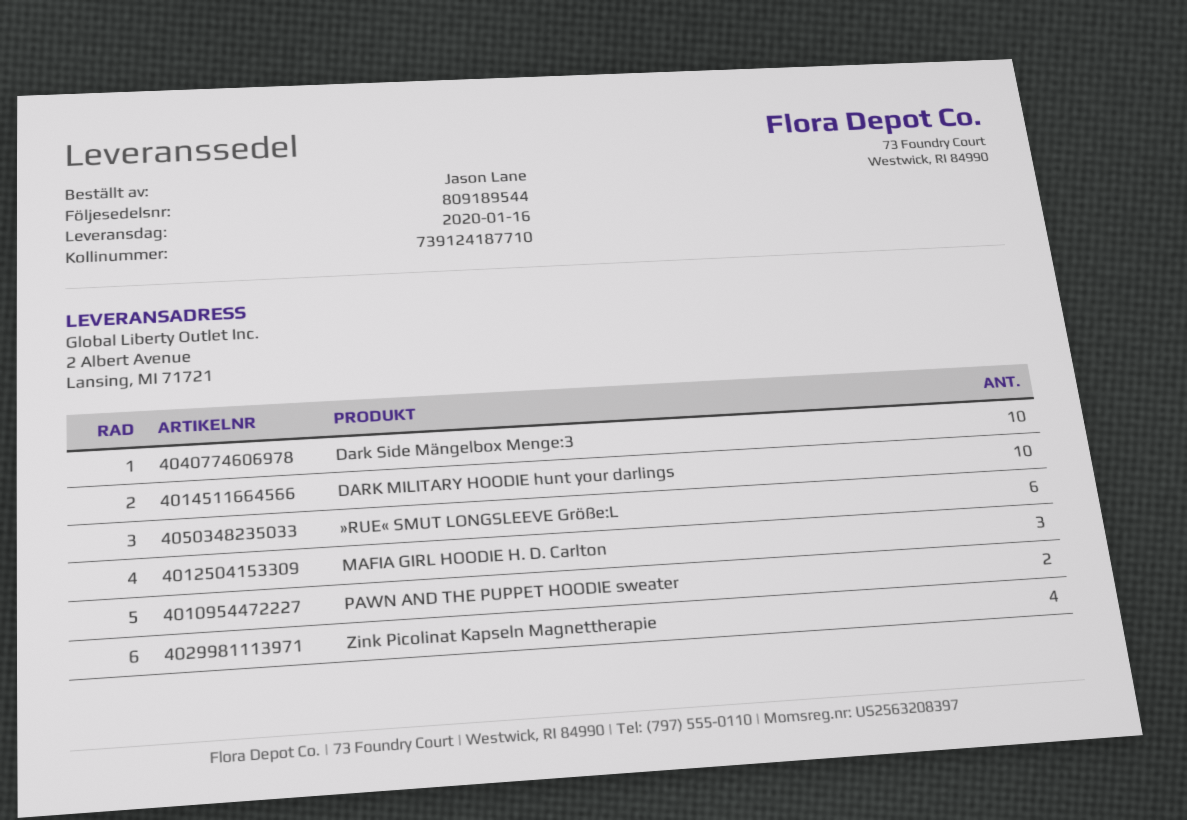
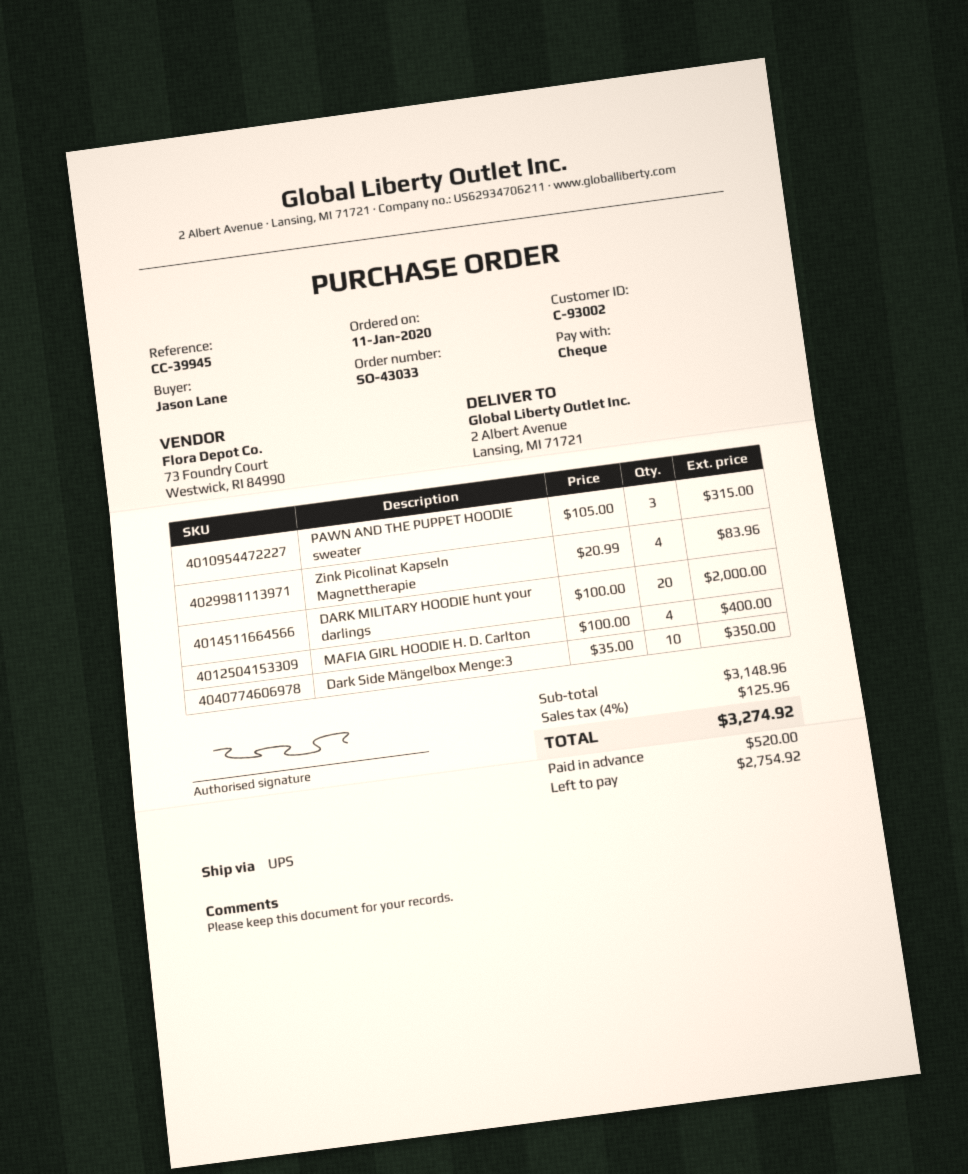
DARK MILITARY HOODIE hunt your darlings: 10 -> 20
»RUE« SMUT LONGSLEEVE Größe:L: 6 -> none
MAFIA GIRL HOODIE H. D. Carlton: 3 -> 4
PAWN AND THE PUPPET HOODIE sweater: 2 -> 3

